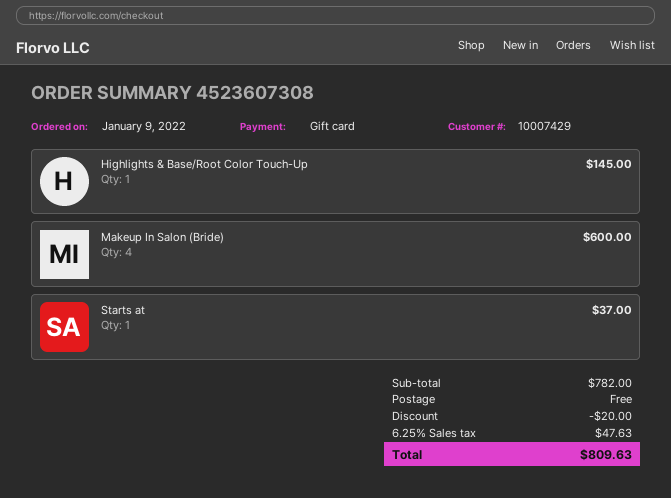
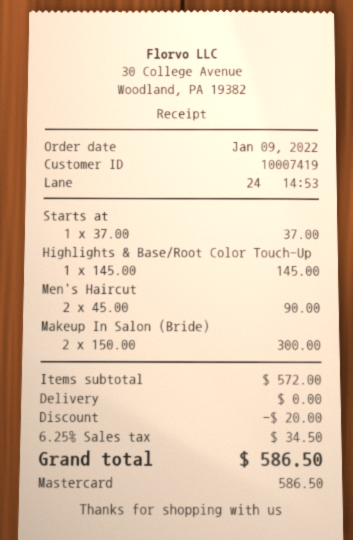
customer number: 10007429 -> 10007419
payment method: gift card -> Mastercard
Makeup In Salon (Bride): 4 for 600.00 -> 2 for 300.00
Men's Haircut: none -> 2 for 90.00
subtotal: 782.00 -> 572.00
tax: 6.25% = 47.63 -> 6.25% = 34.50
total: 809.63 -> 586.50

